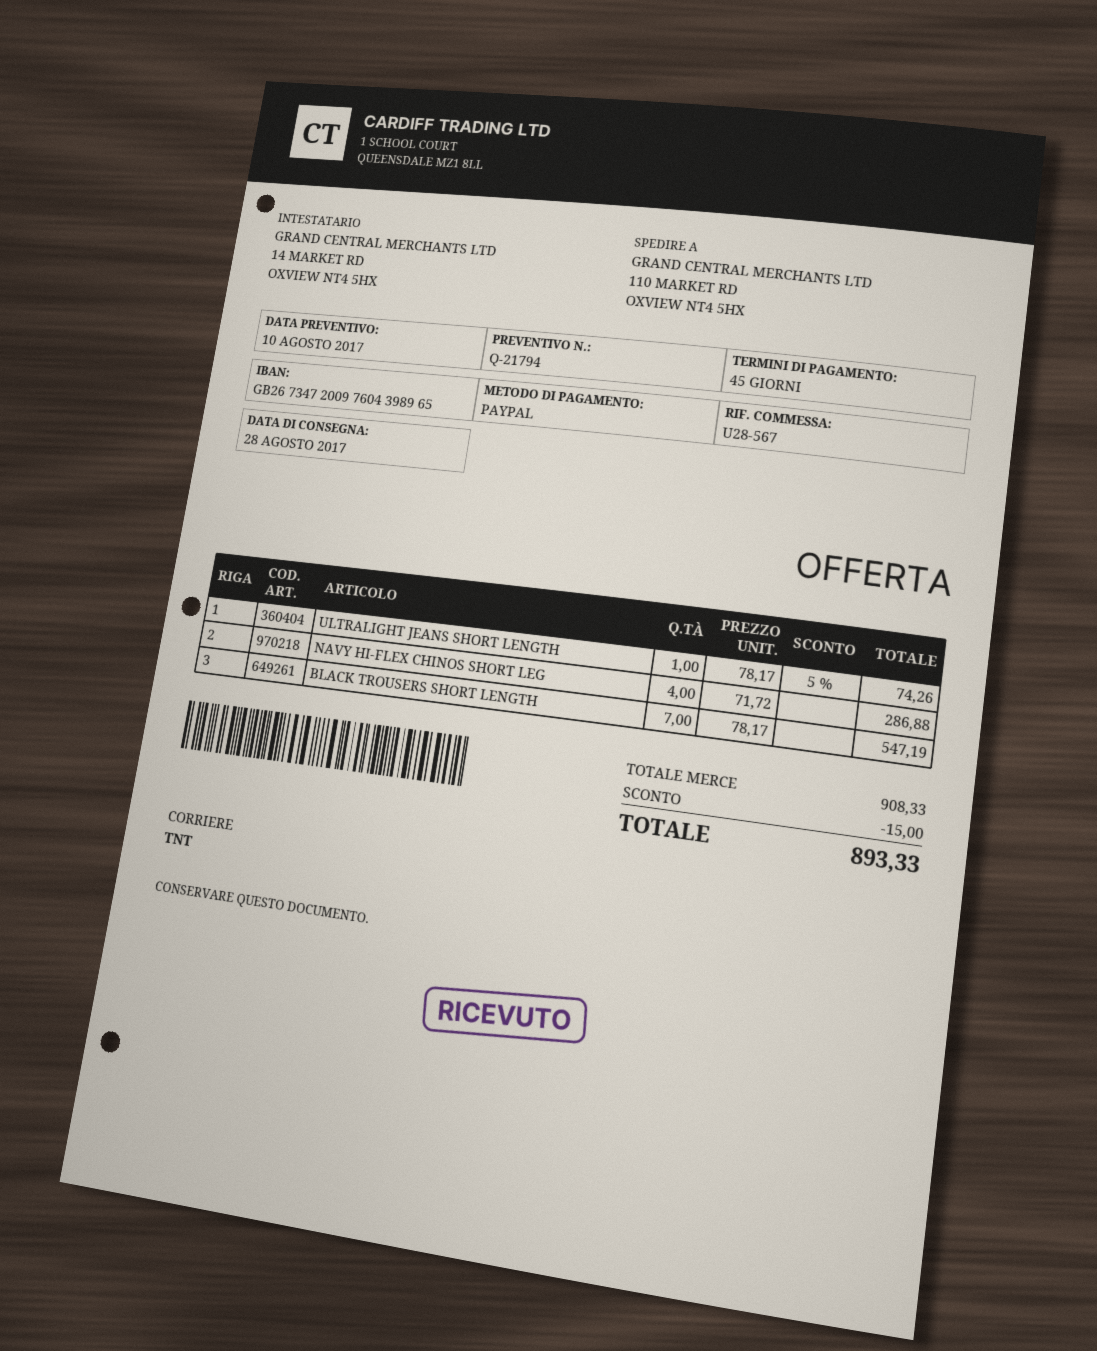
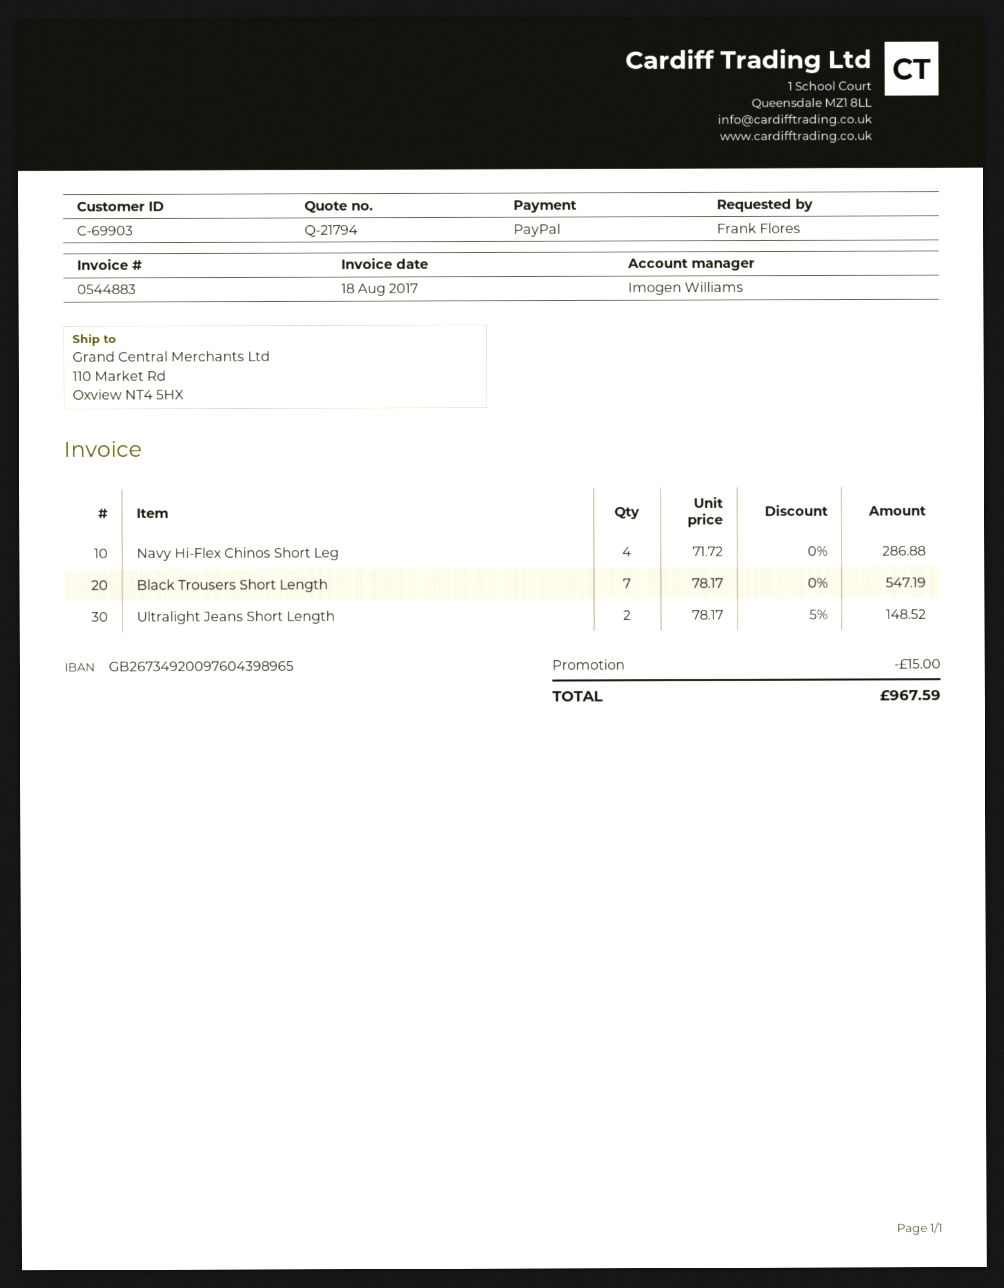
bank account: GB26734720097604398965 -> GB26734920097604398965
ULTRALIGHT JEANS SHORT LENGTH: 1 x 78.17 - 5% = 74.26 -> 2 x 78.17 - 5% = 148.52
total: 893.33 -> 967.59

